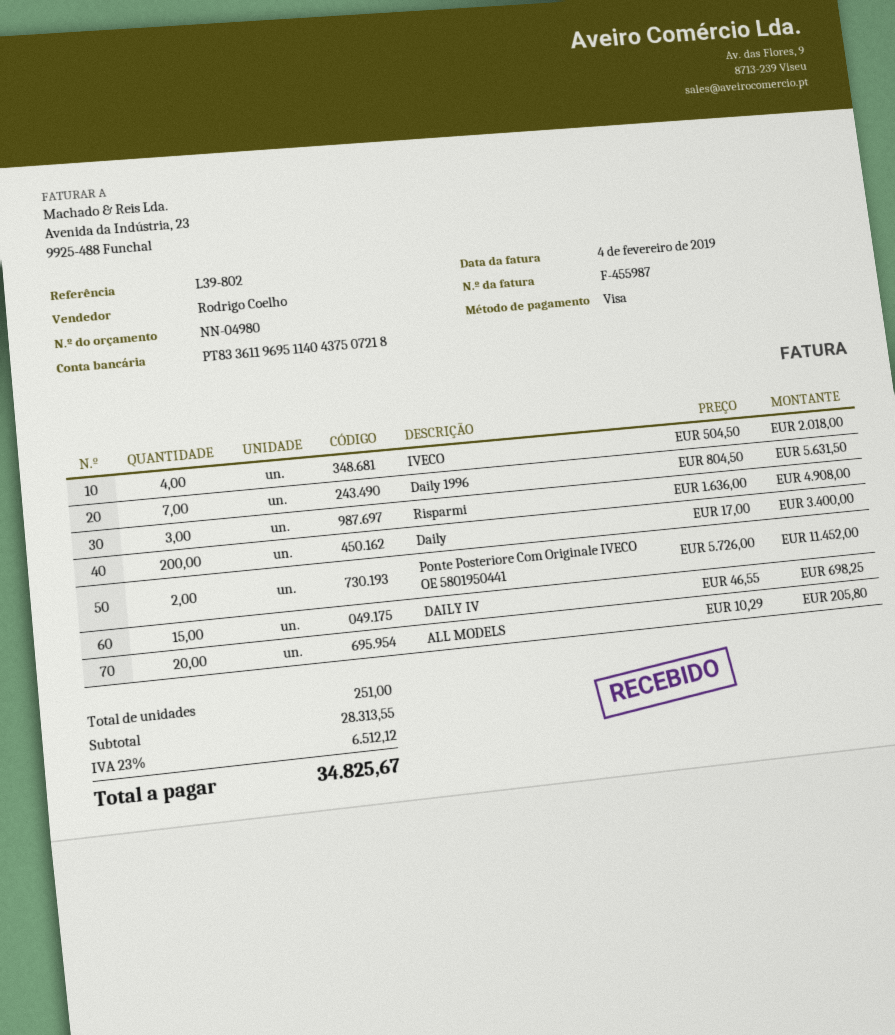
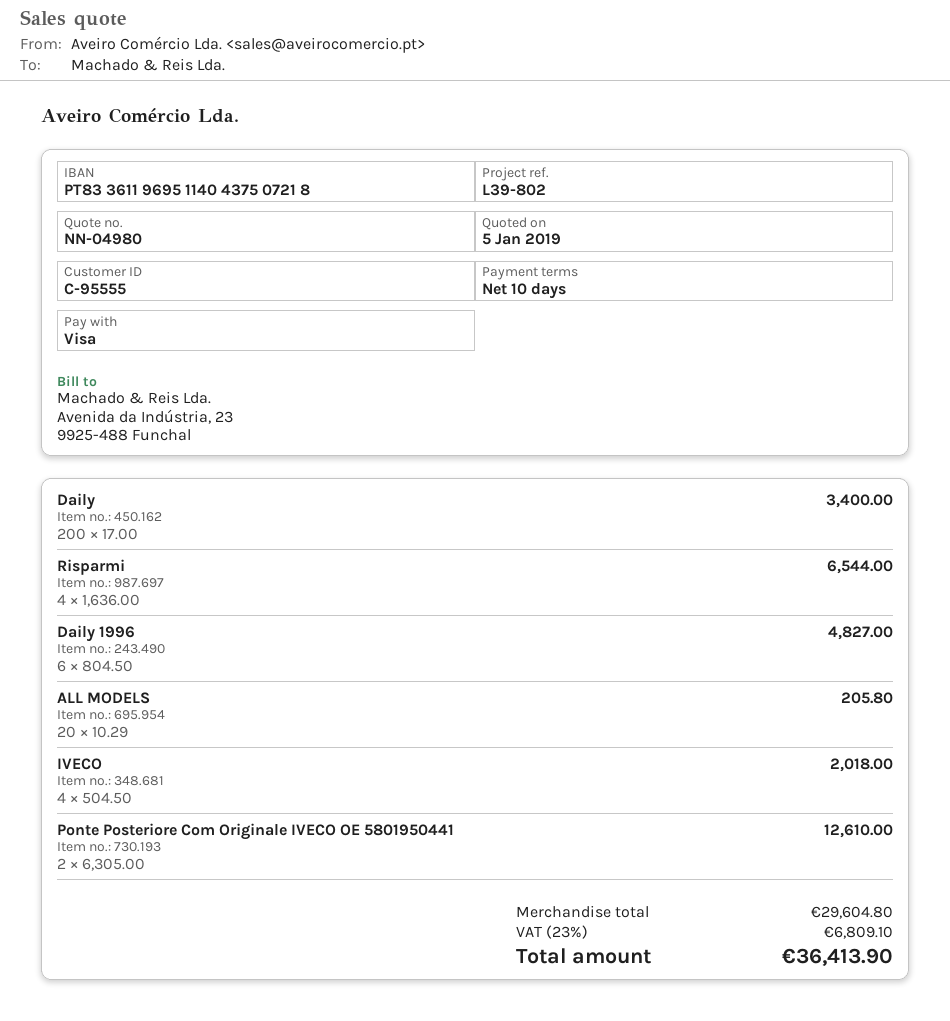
Daily 1996: 7 x 804.50 = 5631.50 -> 6 x 804.50 = 4827.00
Risparmi: 3 x 1636.00 = 4908.00 -> 4 x 1636.00 = 6544.00
Ponte Posteriore Com Originale IVECO OE 5801950441: 2 x 5726.00 = 11452.00 -> 2 x 6305.00 = 12610.00
DAILY IV: 15 x 46.55 = 698.25 -> none
subtotal: 28313.55 -> 29604.80
tax: 23% = 6512.12 -> 23% = 6809.10
total: 34825.67 -> 36413.90

